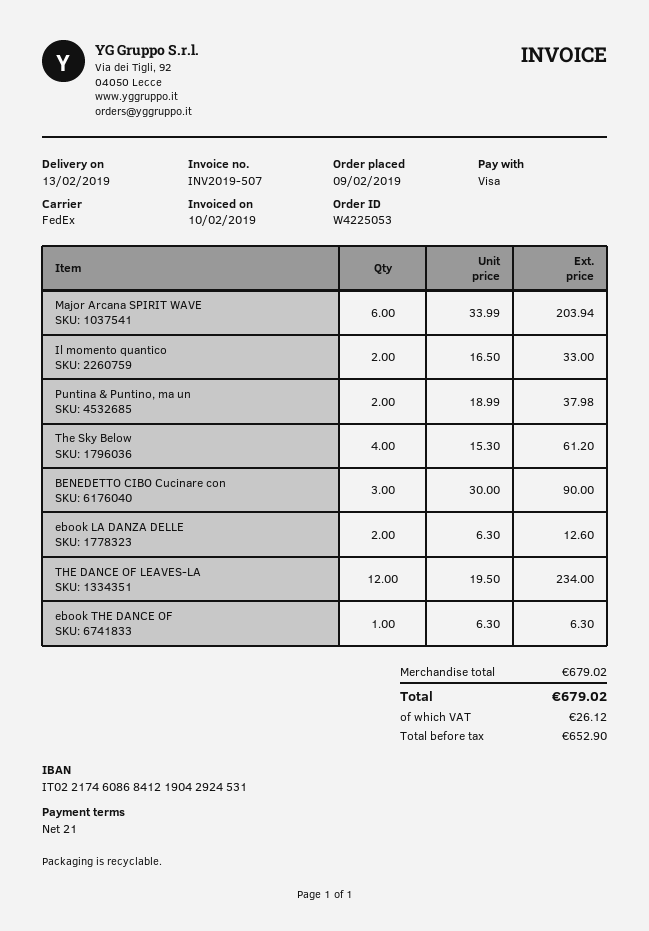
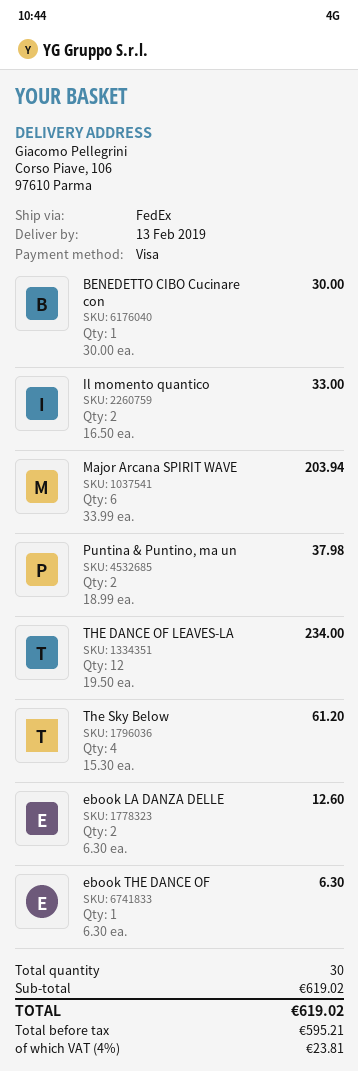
BENEDETTO CIBO Cucinare con: 3 x 30.00 = 90.00 -> 1 x 30.00 = 30.00
subtotal: 679.02 -> 619.02
net: 652.90 -> 595.21
tax: 26.12 -> 23.81
total: 679.02 -> 619.02

